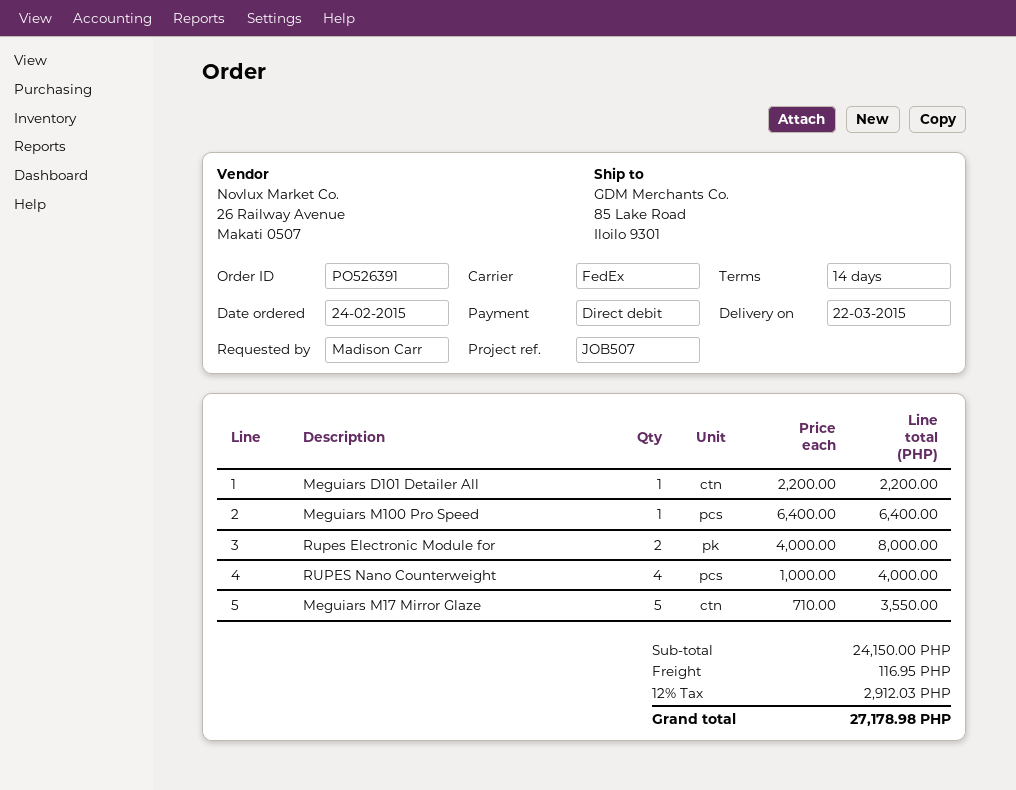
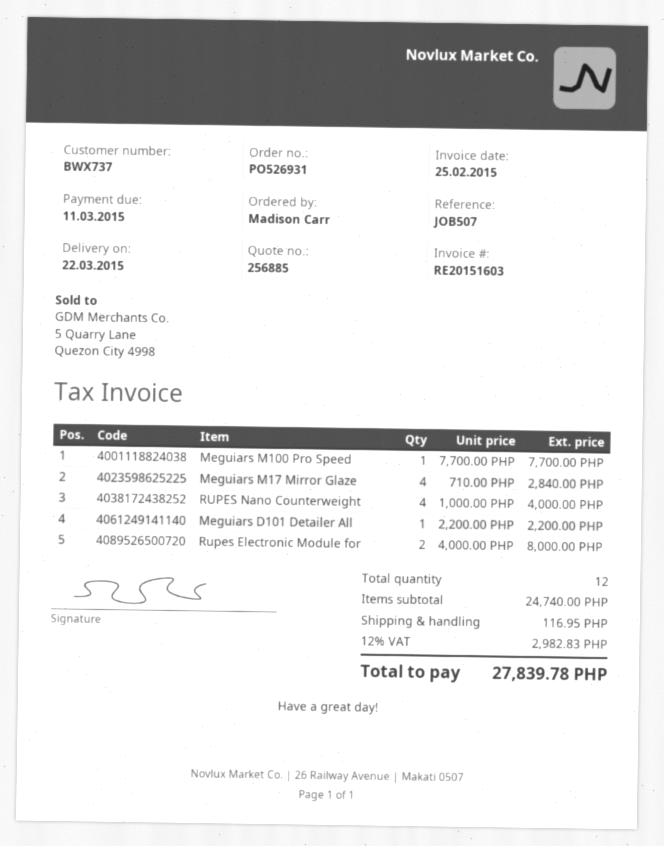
order number: PO526391 -> PO526931
Meguiars M100 Pro Speed: 1 x 6400.00 = 6400.00 -> 1 x 7700.00 = 7700.00
Meguiars M17 Mirror Glaze: 5 x 710.00 = 3550.00 -> 4 x 710.00 = 2840.00
subtotal: 24150.00 -> 24740.00
tax: 12% = 2912.03 -> 12% = 2982.83
total: 27178.98 -> 27839.78

